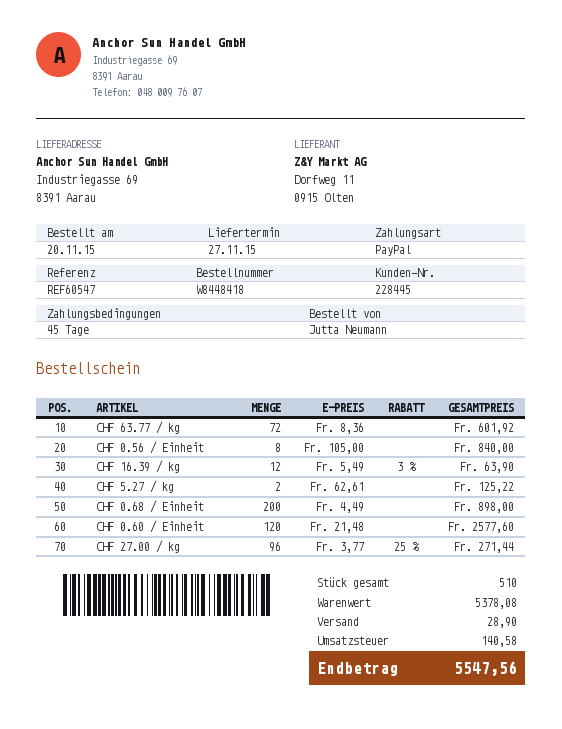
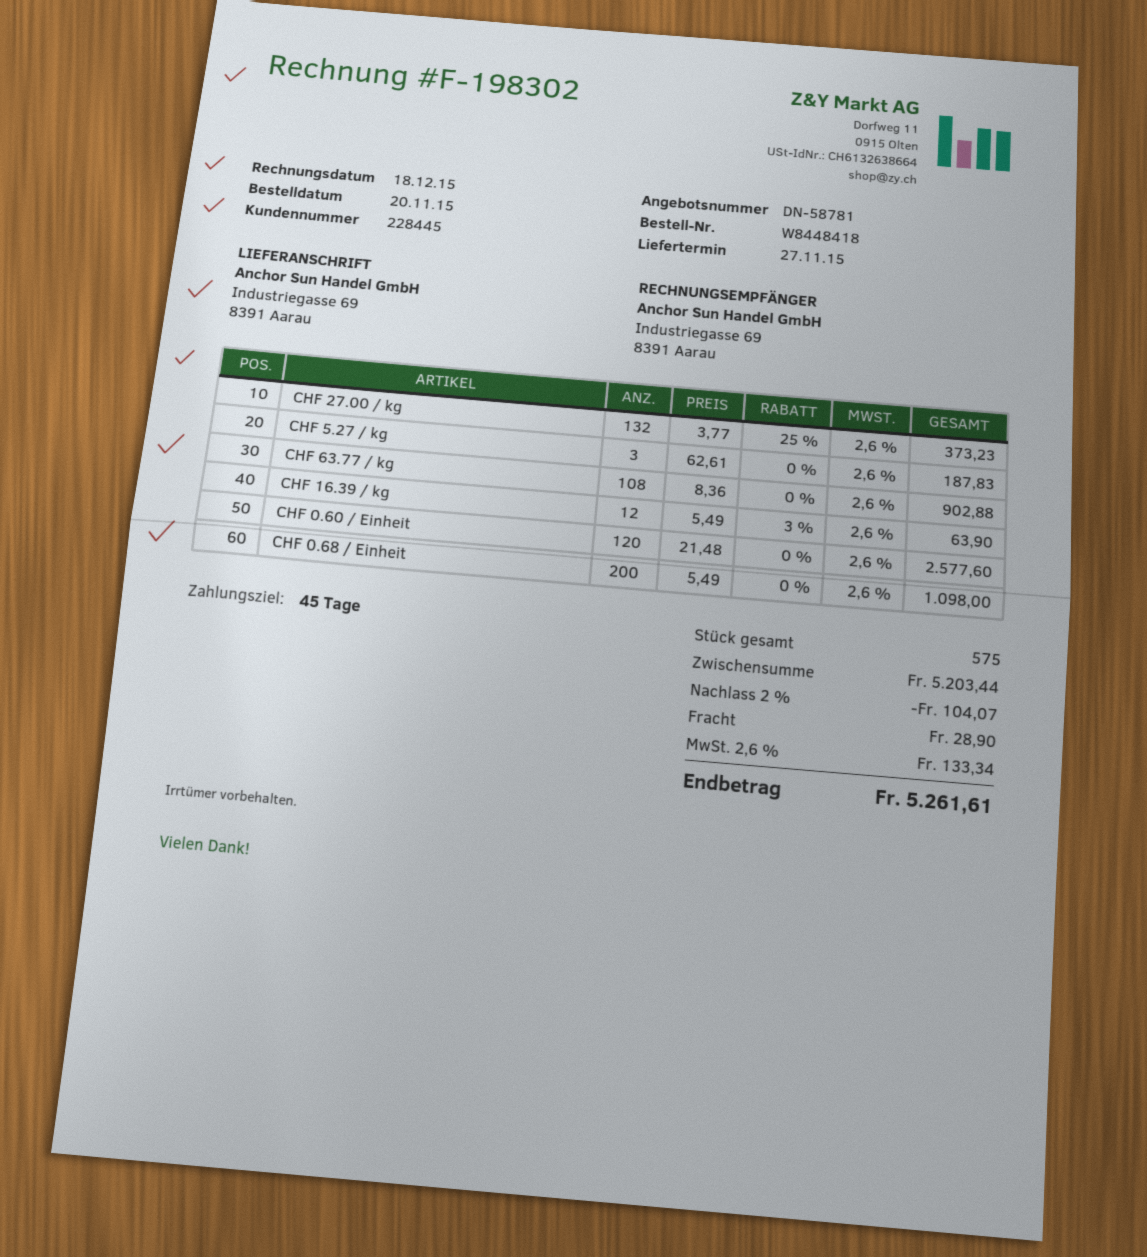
CHF 63.77 / kg: 72 x 8.36 = 601.92 -> 108 x 8.36 = 902.88
CHF 0.56 / Einheit: 8 x 105.00 = 840.00 -> none
CHF 5.27 / kg: 2 x 62.61 = 125.22 -> 3 x 62.61 = 187.83
CHF 0.68 / Einheit: 200 x 4.49 = 898.00 -> 200 x 5.49 = 1098.00
CHF 27.00 / kg: 96 x 3.77 - 25% = 271.44 -> 132 x 3.77 - 25% = 373.23
total quantity: 510 -> 575
subtotal: 5378.08 -> 5203.44
discount: none -> 2% = 104.07
tax: 140.58 -> 133.34
total: 5547.56 -> 5261.61

